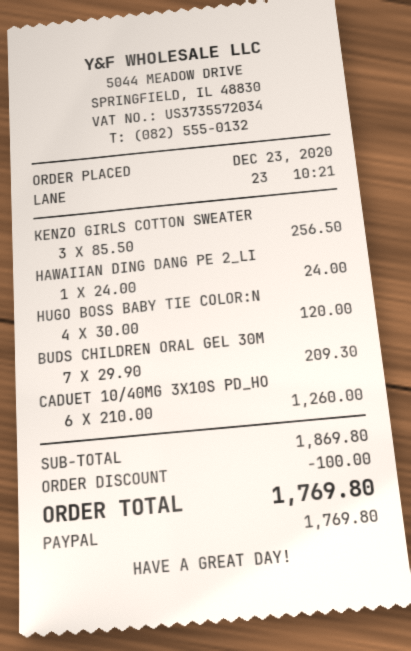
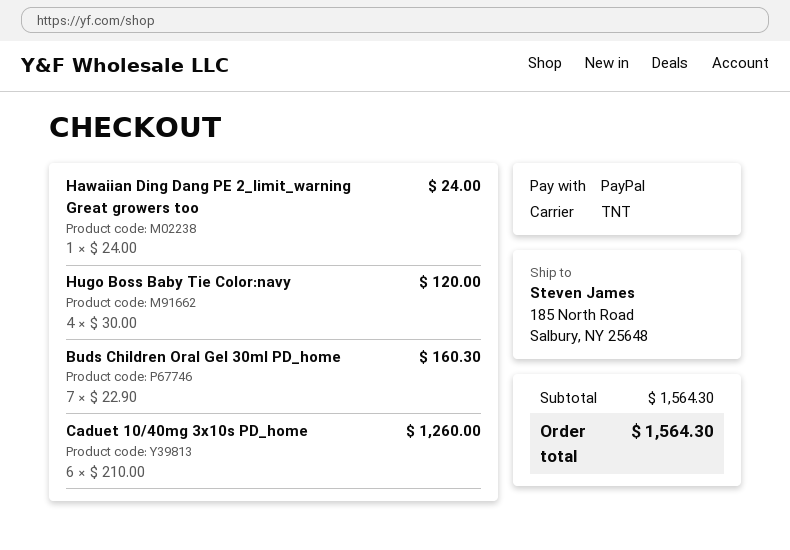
KENZO GIRLS COTTON SWEATER: 3 x 85.50 = 256.50 -> none
BUDS CHILDREN ORAL GEL 30M: 7 x 29.90 = 209.30 -> 7 x 22.90 = 160.30
subtotal: 1869.80 -> 1564.30
discount: 100.00 -> none
total: 1769.80 -> 1564.30

